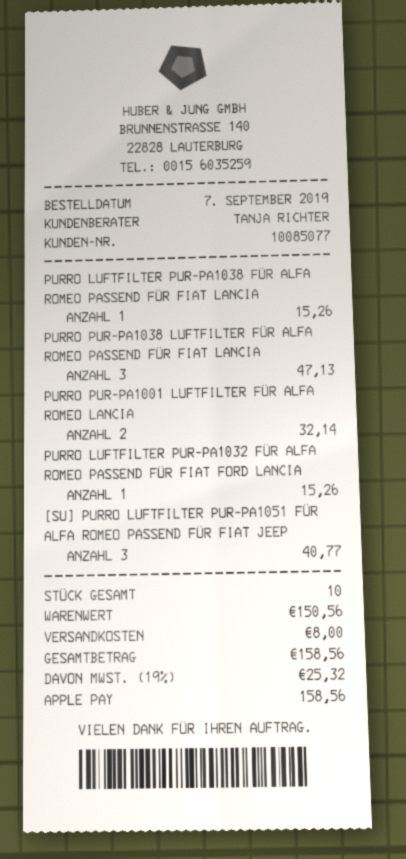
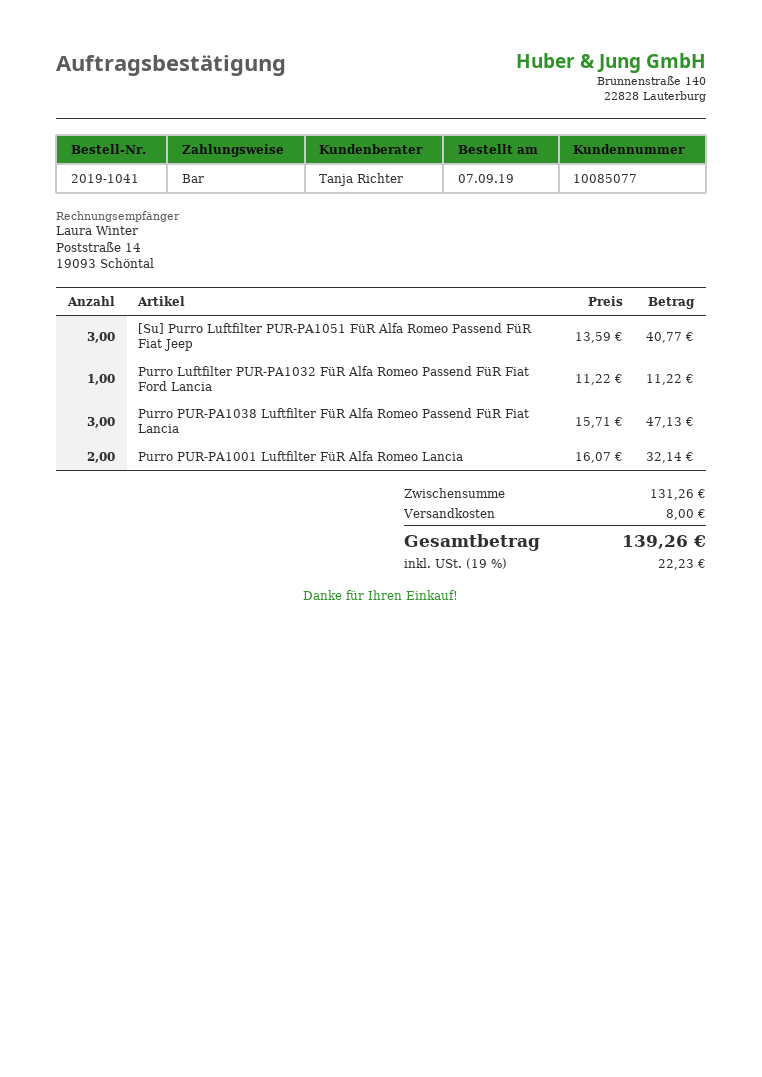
payment method: Apple Pay -> cash
PURRO LUFTFILTER PUR-PA1038 FÜR ALFA ROMEO PASSEND FÜR FIAT LANCIA: 1 for 15.26 -> none
PURRO LUFTFILTER PUR-PA1032 FÜR ALFA ROMEO PASSEND FÜR FIAT FORD LANCIA: 1 for 15.26 -> 1 for 11.22
subtotal: 150.56 -> 131.26
tax: 19% = 25.32 -> 19% = 22.23
total: 158.56 -> 139.26

